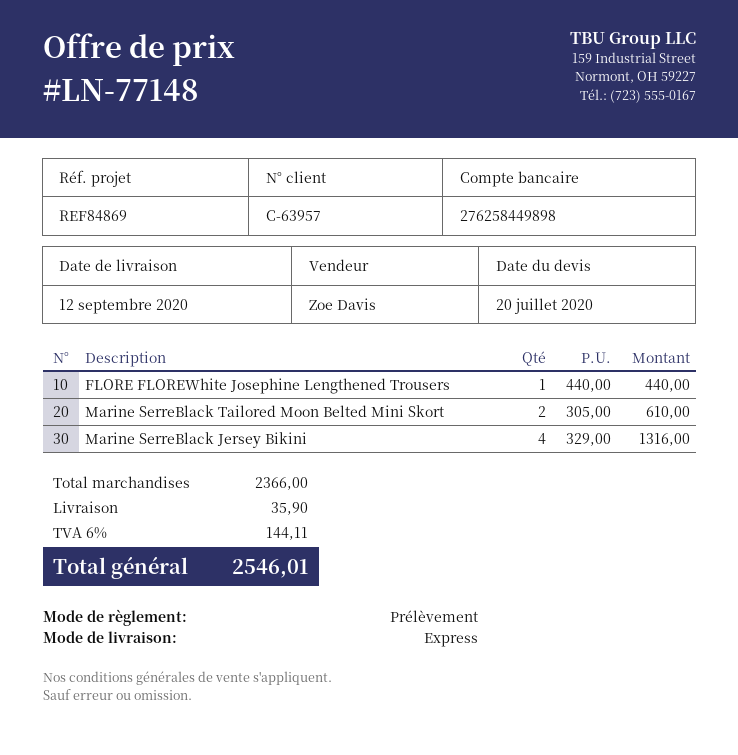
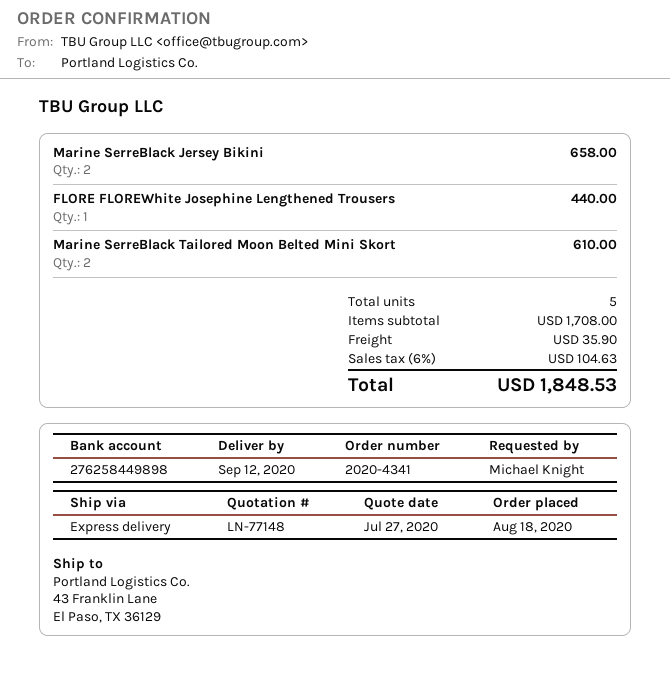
quote date: 2020-07-20 -> 2020-07-27
Marine SerreBlack Jersey Bikini: 4 for 1316.00 -> 2 for 658.00
subtotal: 2366.00 -> 1708.00
tax: 6% = 144.11 -> 6% = 104.63
total: 2546.01 -> 1848.53

